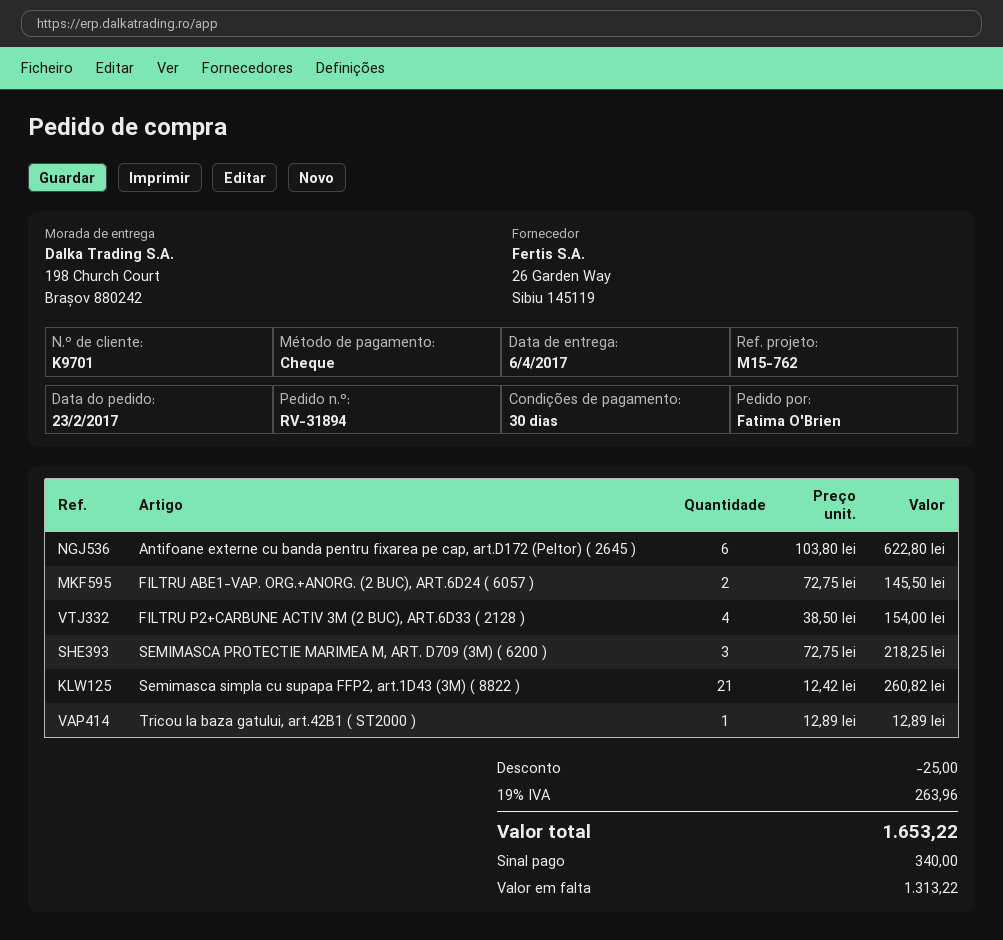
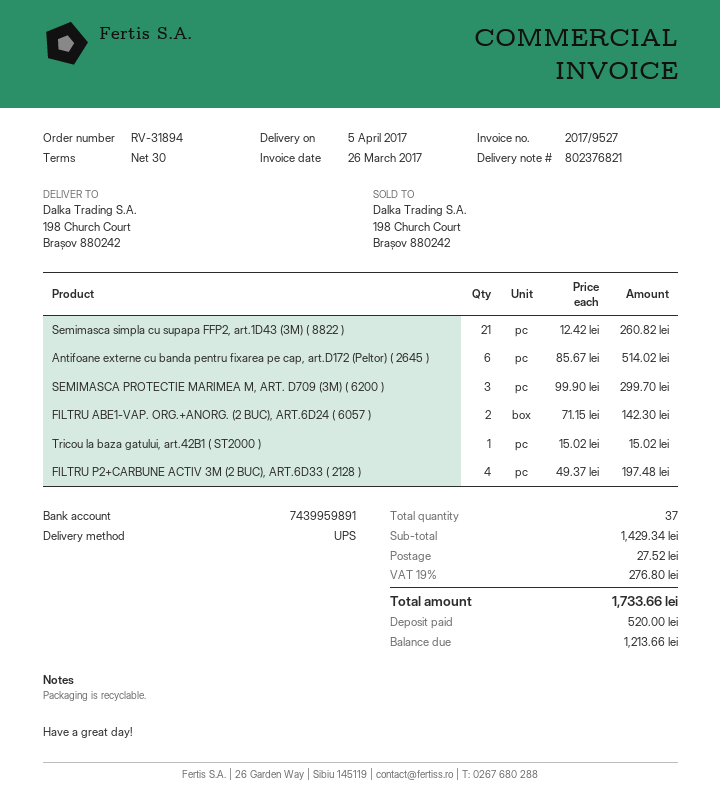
delivery date: 2017-04-06 -> 2017-04-05
Antifoane externe cu banda pentru fixarea pe cap, art.D172 (Peltor) ( 2645 ): 6 x 103.80 = 622.80 -> 6 x 85.67 = 514.02
FILTRU ABE1-VAP. ORG.+ANORG. (2 BUC), ART.6D24 ( 6057 ): 2 x 72.75 = 145.50 -> 2 x 71.15 = 142.30
FILTRU P2+CARBUNE ACTIV 3M (2 BUC), ART.6D33 ( 2128 ): 4 x 38.50 = 154.00 -> 4 x 49.37 = 197.48
SEMIMASCA PROTECTIE MARIMEA M, ART. D709 (3M) ( 6200 ): 3 x 72.75 = 218.25 -> 3 x 99.90 = 299.70
Tricou la baza gatului, art.42B1 ( ST2000 ): 1 x 12.89 = 12.89 -> 1 x 15.02 = 15.02
discount: 25.00 -> none
shipping: none -> 27.52
tax: 19% = 263.96 -> 19% = 276.80
total: 1653.22 -> 1733.66
deposit: 340.00 -> 520.00
balance: 1313.22 -> 1213.66

